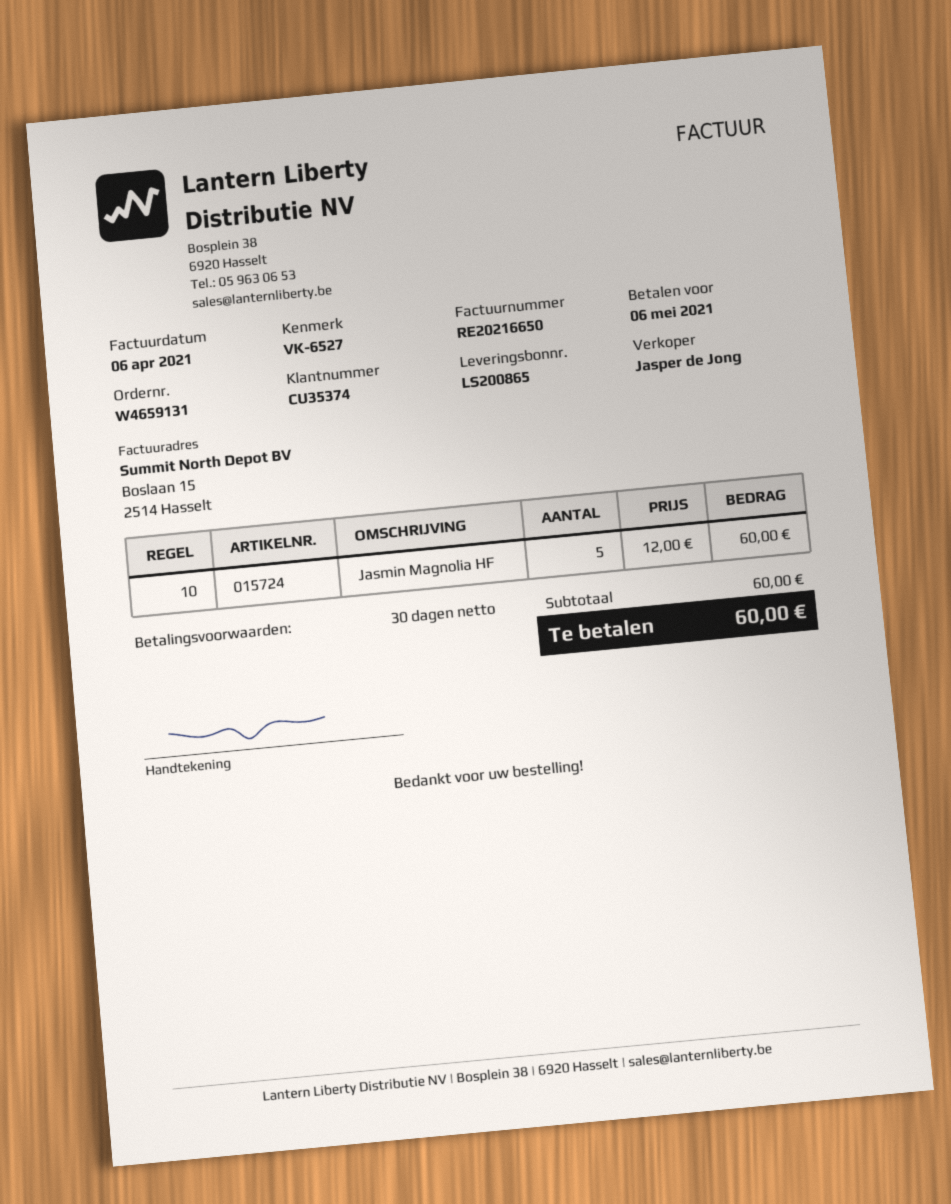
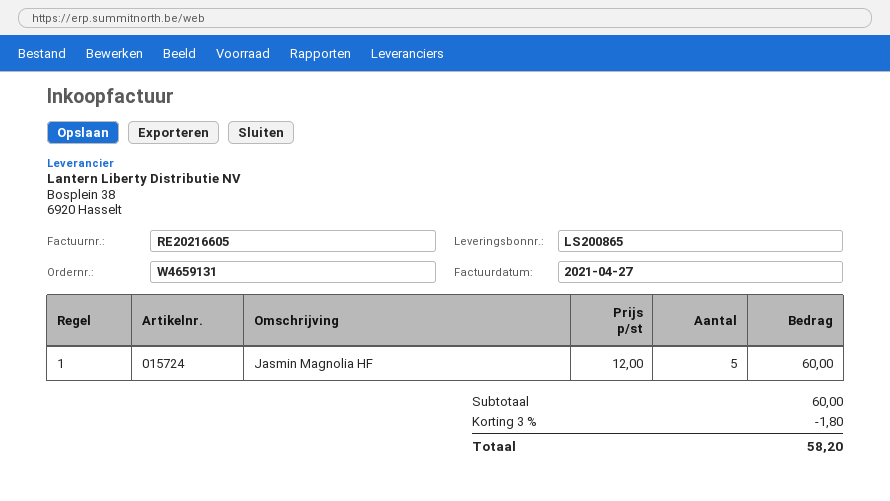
invoice number: RE20216650 -> RE20216605
invoice date: 2021-04-06 -> 2021-04-27
discount: none -> 3% = 1.80
total: 60.00 -> 58.20

